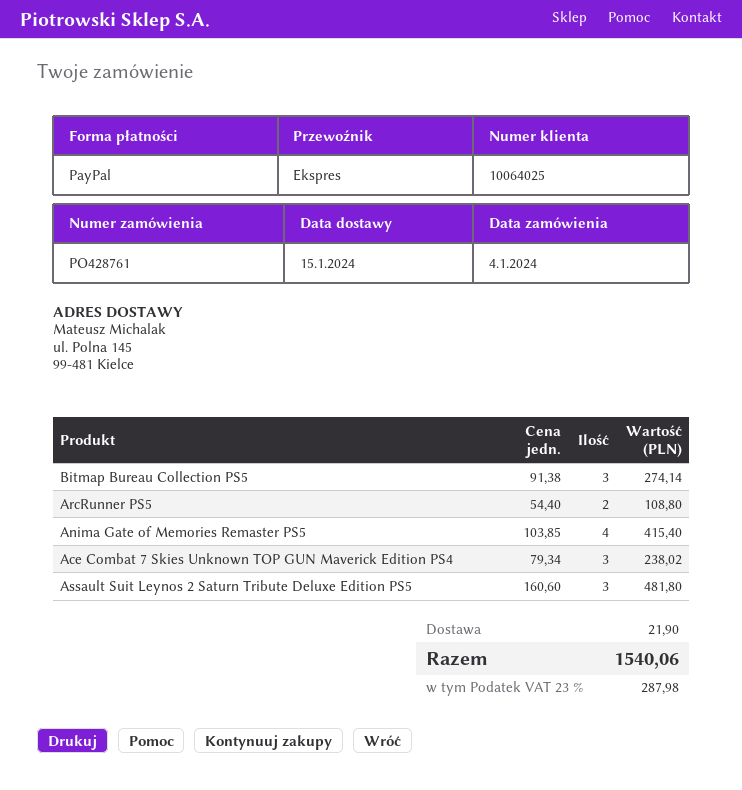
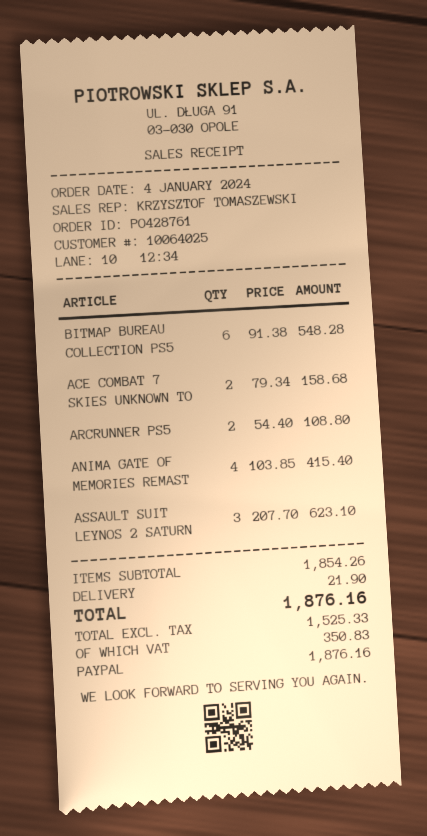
Bitmap Bureau Collection PS5: 3 x 91.38 = 274.14 -> 6 x 91.38 = 548.28
Ace Combat 7 Skies Unknown TOP GUN Maverick Edition PS4: 3 x 79.34 = 238.02 -> 2 x 79.34 = 158.68
Assault Suit Leynos 2 Saturn Tribute Deluxe Edition PS5: 3 x 160.60 = 481.80 -> 3 x 207.70 = 623.10
tax: 287.98 -> 350.83
total: 1540.06 -> 1876.16

